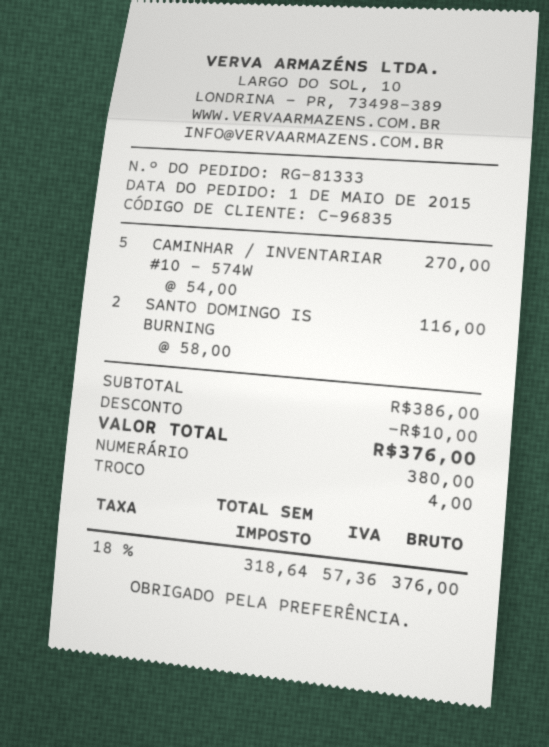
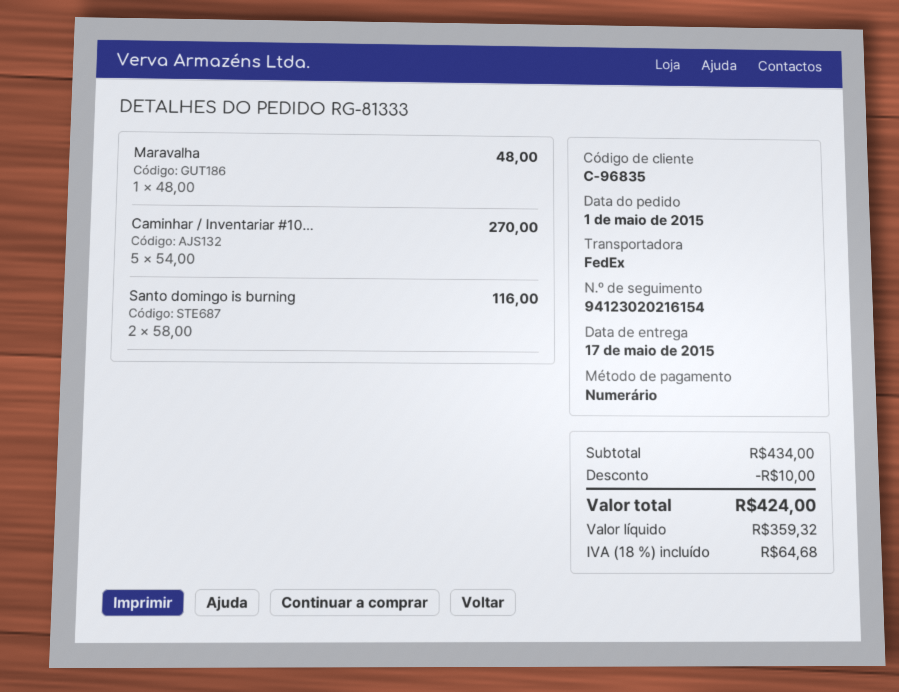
Maravalha: none -> 1 x 48.00 = 48.00
subtotal: 386.00 -> 434.00
net: 318.64 -> 359.32
tax: 18% = 57.36 -> 18% = 64.68
total: 376.00 -> 424.00

